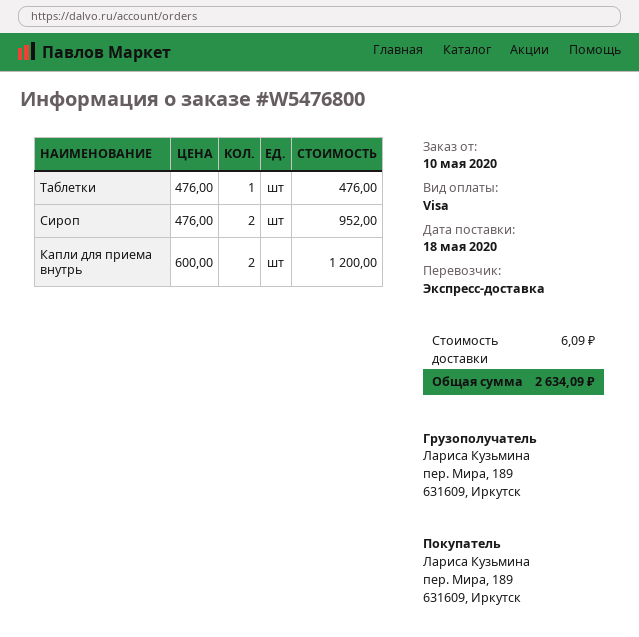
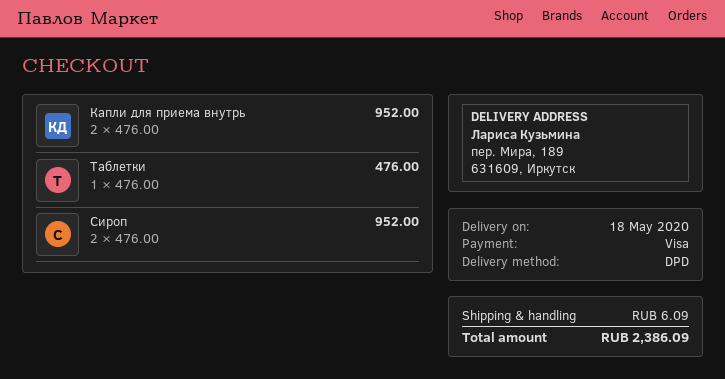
shipping method: express -> DPD
Капли для приема внутрь: 2 x 600.00 = 1200.00 -> 2 x 476.00 = 952.00
total: 2634.09 -> 2386.09

